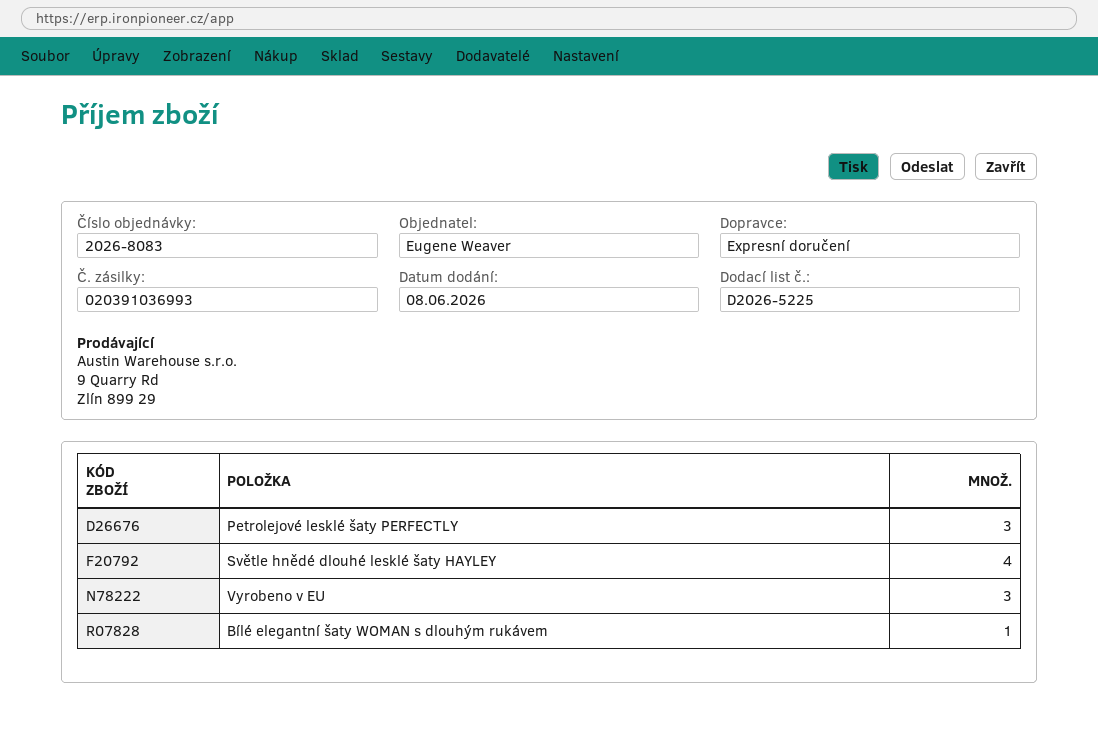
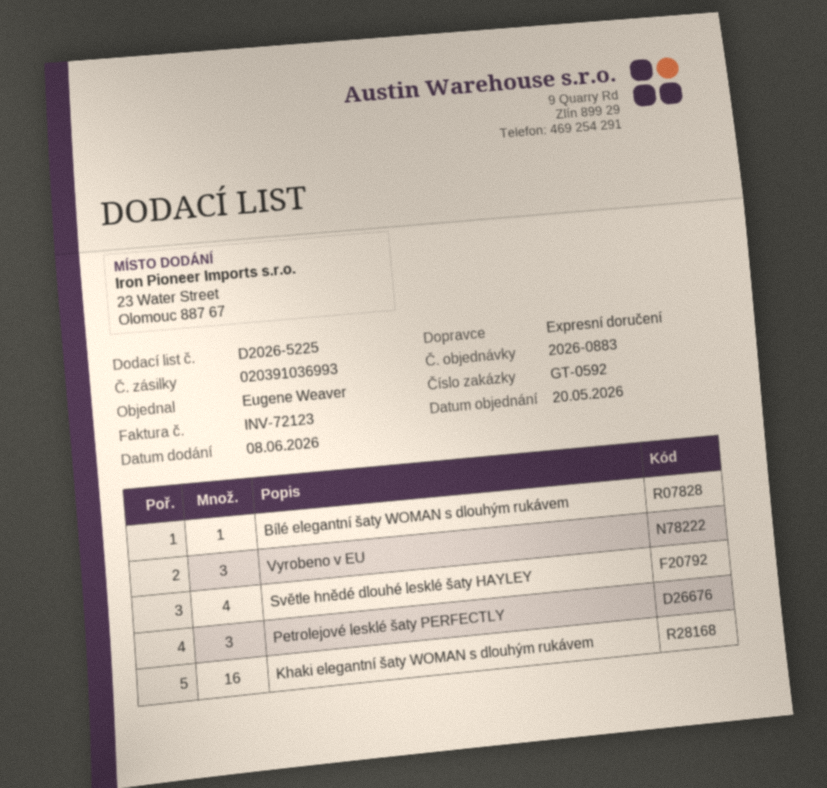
order number: 2026-8083 -> 2026-0883
Khaki elegantní šaty WOMAN s dlouhým rukávem: none -> 16

